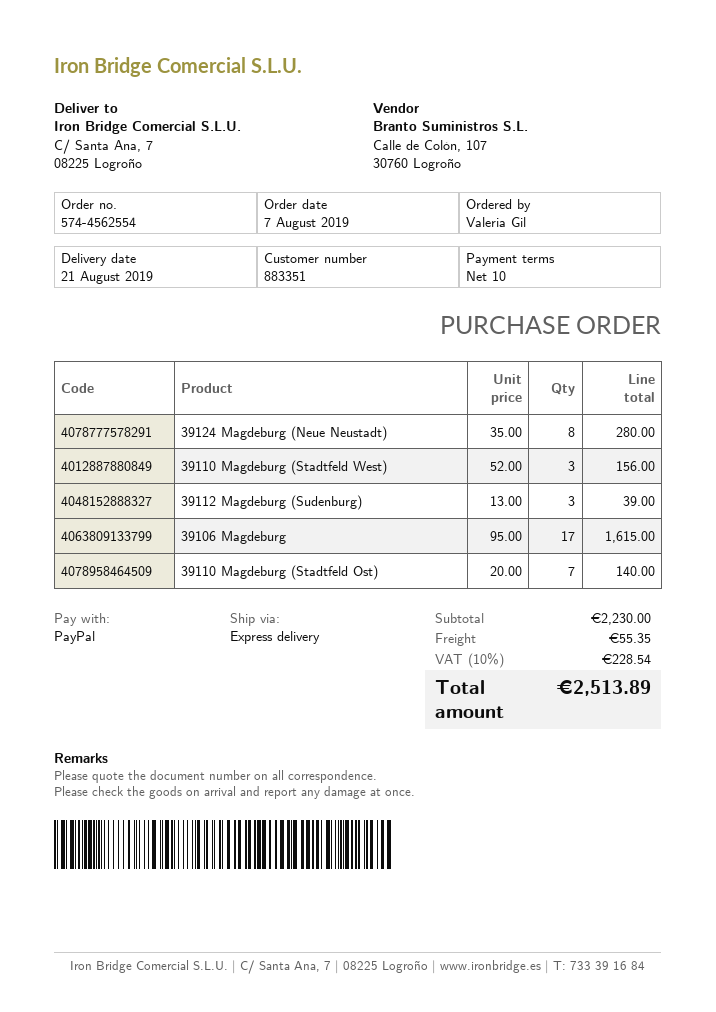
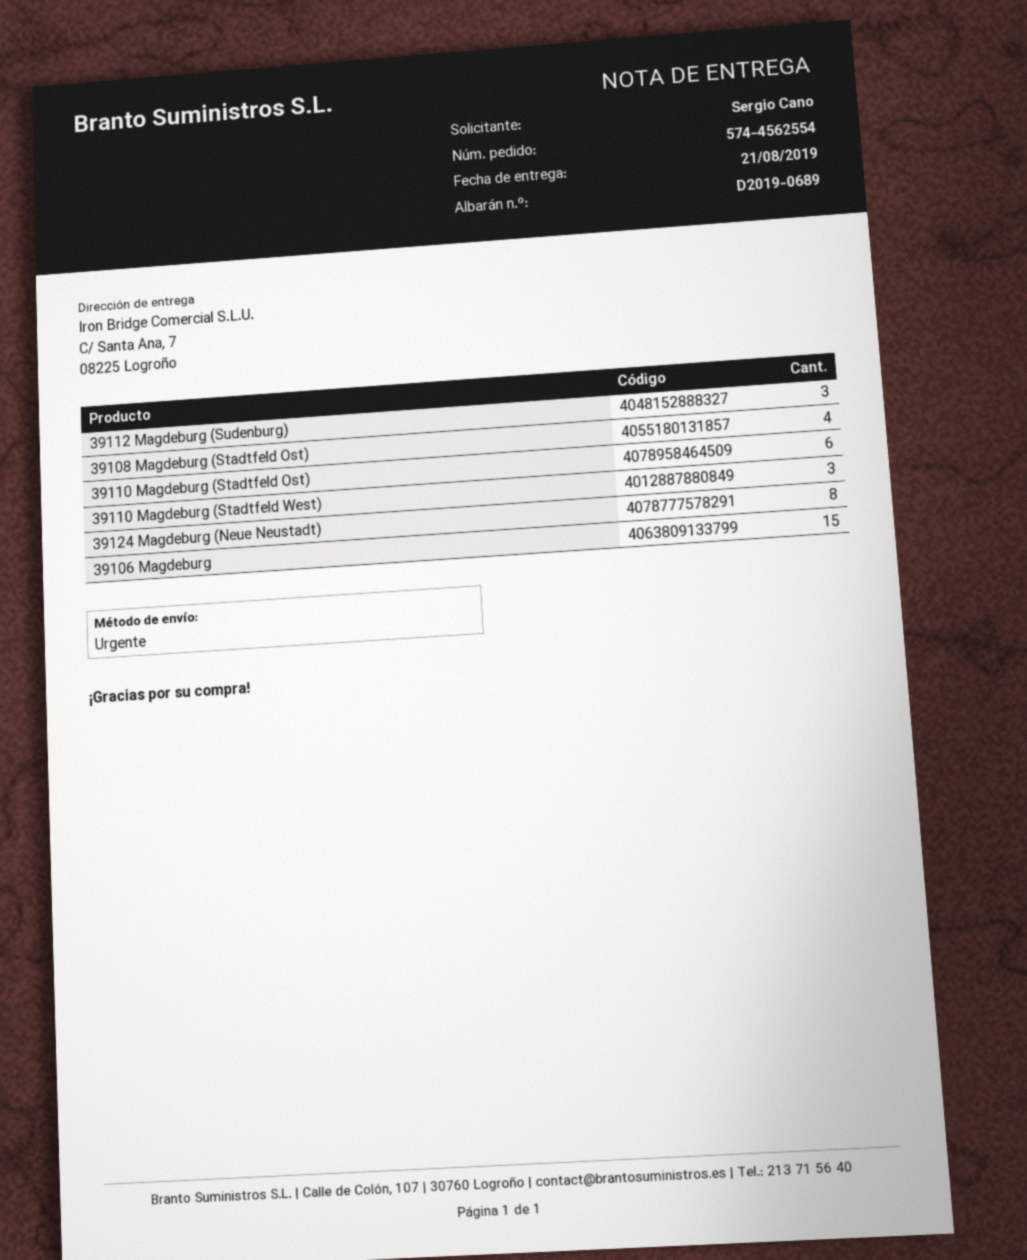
ordered by: Valeria Gil -> Sergio Cano
39106 Magdeburg: 17 -> 15
39110 Magdeburg (Stadtfeld Ost): 7 -> 6
39108 Magdeburg (Stadtfeld Ost): none -> 4

